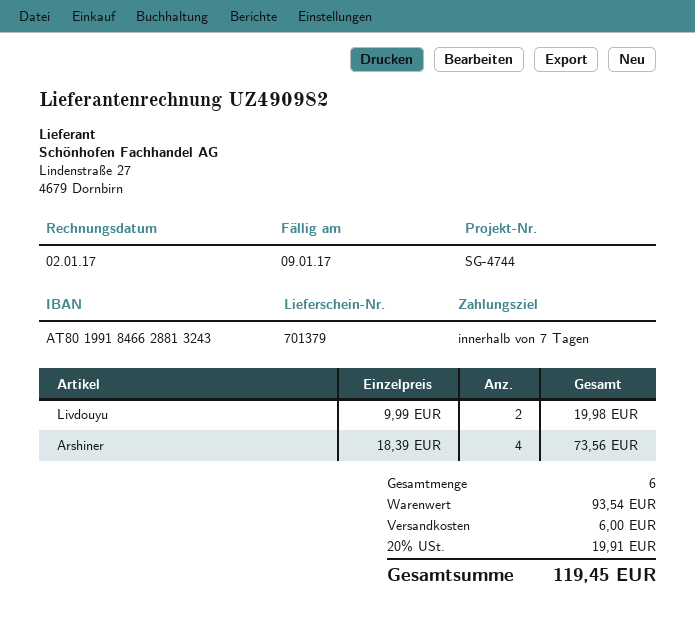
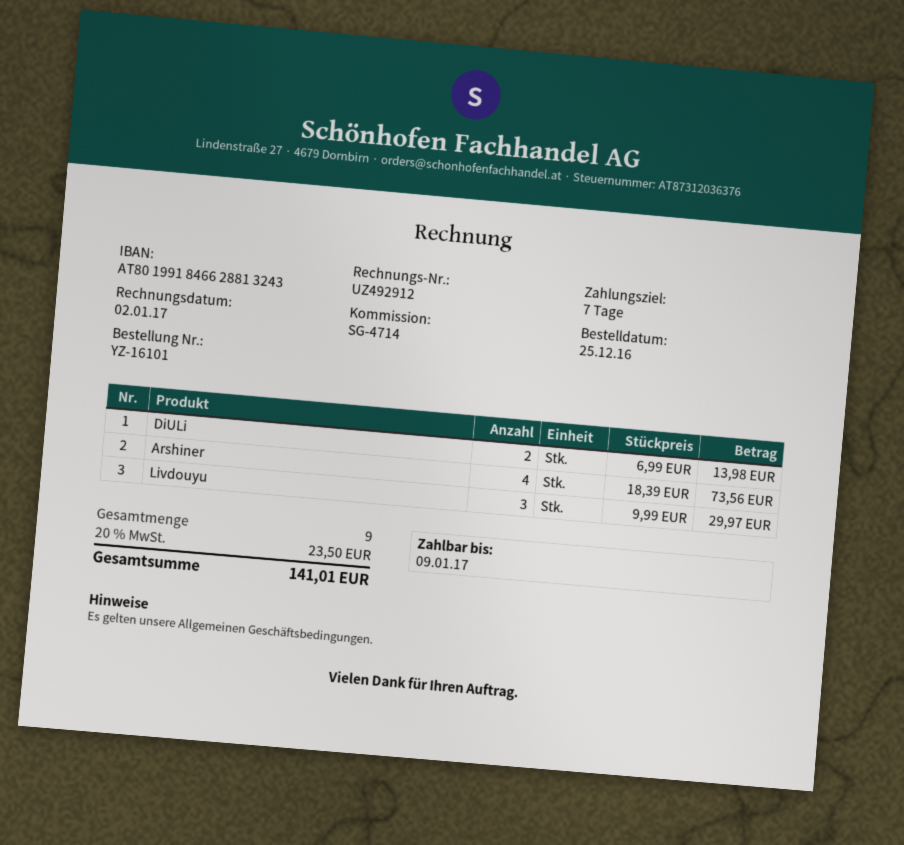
invoice number: UZ490982 -> UZ492912
reference: SG-4744 -> SG-4714
Livdouyu: 2 x 9.99 = 19.98 -> 3 x 9.99 = 29.97
DiULi: none -> 2 x 6.99 = 13.98
total quantity: 6 -> 9
shipping: 6.00 -> none
tax: 20% = 19.91 -> 20% = 23.50
total: 119.45 -> 141.01

